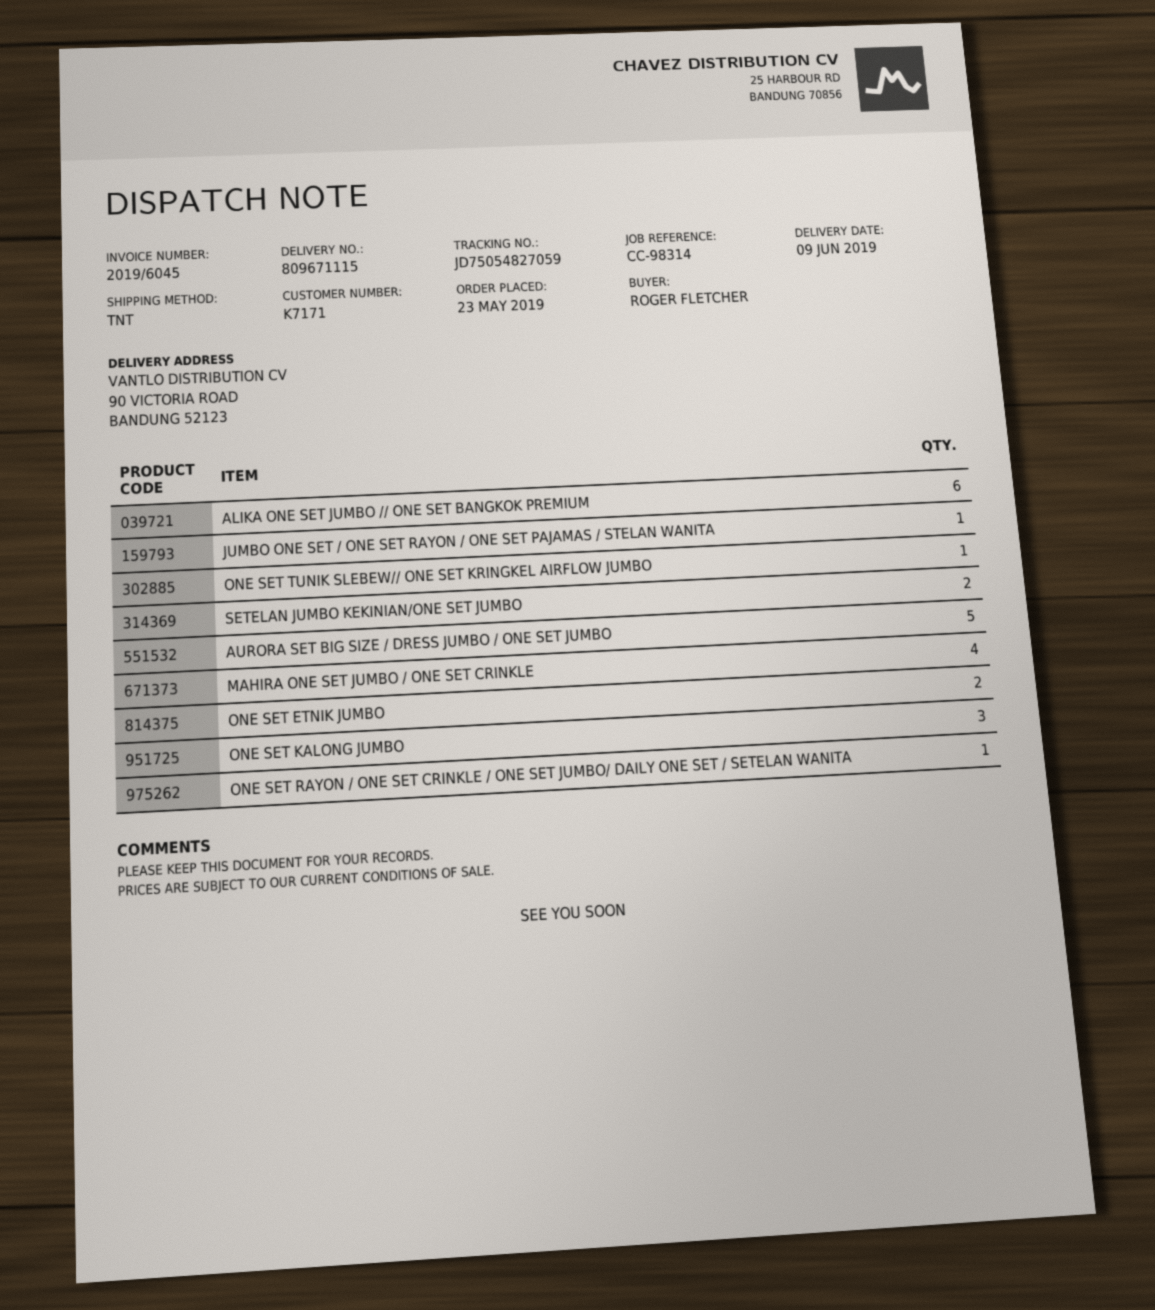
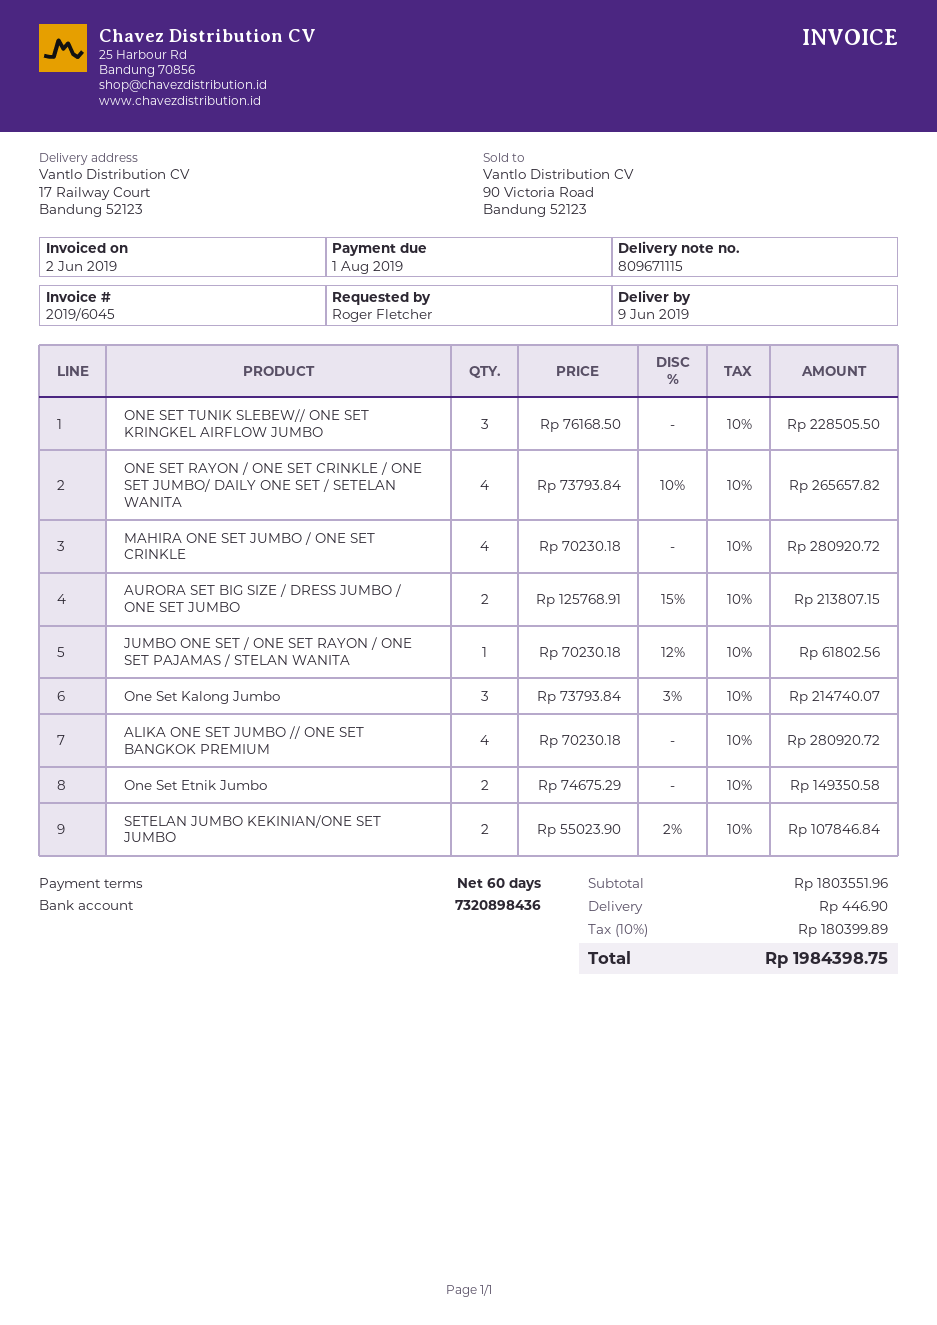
ship to: 90 VICTORIA ROAD, BANDUNG 52123 -> 17 Railway Court, Bandung 52123
ALIKA ONE SET JUMBO // ONE SET BANGKOK PREMIUM: 6 -> 4
ONE SET TUNIK SLEBEW// ONE SET KRINGKEL AIRFLOW JUMBO: 1 -> 3
AURORA SET BIG SIZE / DRESS JUMBO / ONE SET JUMBO: 5 -> 2
ONE SET RAYON / ONE SET CRINKLE / ONE SET JUMBO/ DAILY ONE SET / SETELAN WANITA: 1 -> 4

